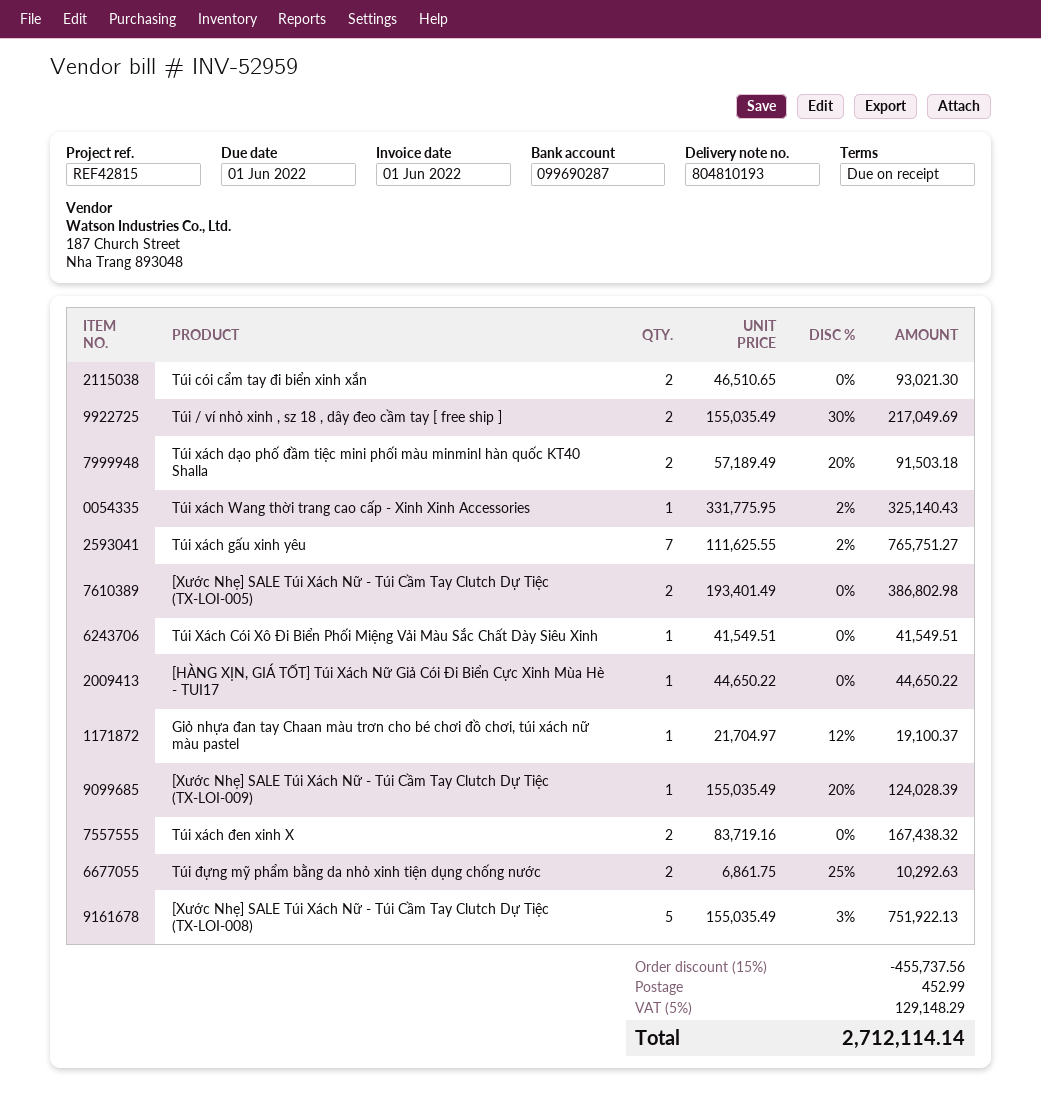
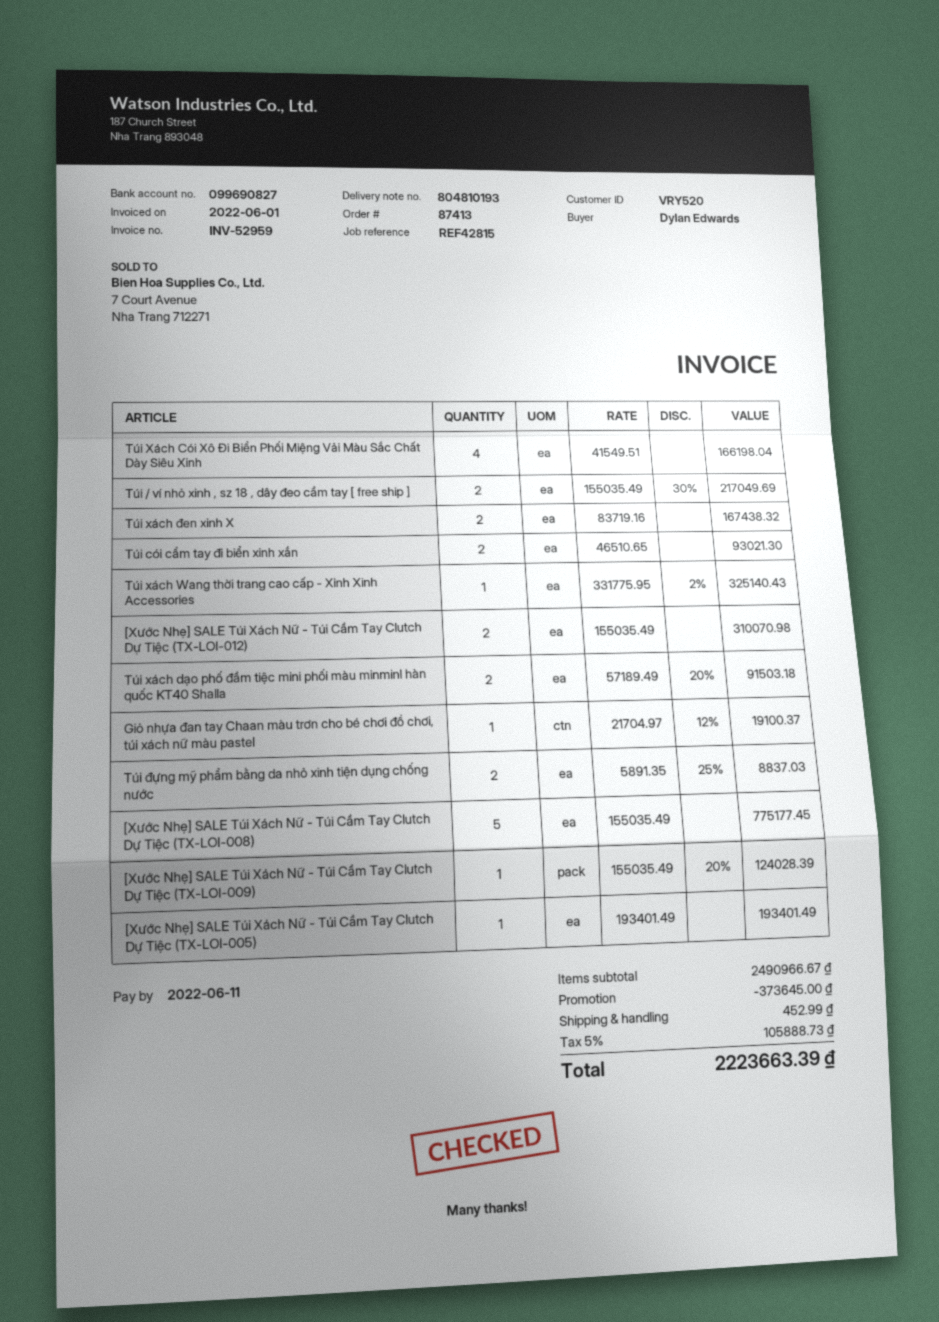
due date: 2022-06-01 -> 2022-06-11
bank account: 099690287 -> 099690827
Túi xách gấu xinh yêu: 7 x 111625.55 - 2% = 765751.27 -> none
[Xước Nhẹ] SALE Túi Xách Nữ - Túi Cầm Tay Clutch Dự Tiệc (TX-LOI-005): 2 x 193401.49 = 386802.98 -> 1 x 193401.49 = 193401.49
Túi Xách Cói Xô Đi Biển Phối Miệng Vải Màu Sắc Chất Dày Siêu Xinh: 1 x 41549.51 = 41549.51 -> 4 x 41549.51 = 166198.04
[HÀNG XỊN, GIÁ TỐT] Túi Xách Nữ Giả Cói Đi Biển Cực Xinh Mùa Hè - TUI17: 1 x 44650.22 = 44650.22 -> none
Túi đựng mỹ phẩm bằng da nhỏ xinh tiện dụng chống nước: 2 x 6861.75 - 25% = 10292.63 -> 2 x 5891.35 - 25% = 8837.03
[Xước Nhẹ] SALE Túi Xách Nữ - Túi Cầm Tay Clutch Dự Tiệc (TX-LOI-008): 5 x 155035.49 - 3% = 751922.13 -> 5 x 155035.49 = 775177.45
[Xước Nhẹ] SALE Túi Xách Nữ - Túi Cầm Tay Clutch Dự Tiệc (TX-LOI-012): none -> 2 x 155035.49 = 310070.98
discount: 455737.56 -> 373645.00
tax: 5% = 129148.29 -> 5% = 105888.73
total: 2712114.14 -> 2223663.39

